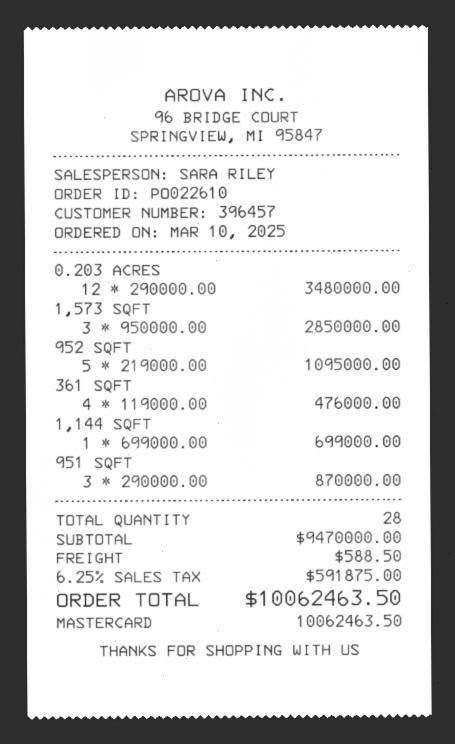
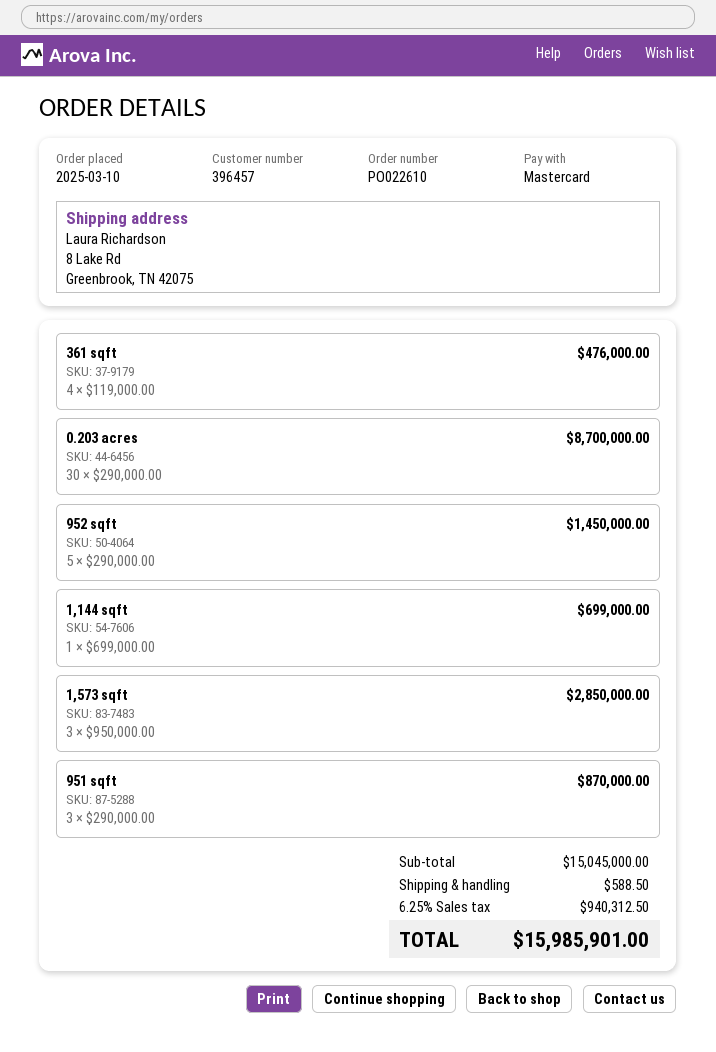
0.203 ACRES: 12 x 290000.00 = 3480000.00 -> 30 x 290000.00 = 8700000.00
952 SQFT: 5 x 219000.00 = 1095000.00 -> 5 x 290000.00 = 1450000.00
subtotal: 9470000.00 -> 15045000.00
tax: 6.25% = 591875.00 -> 6.25% = 940312.50
total: 10062463.50 -> 15985901.00

